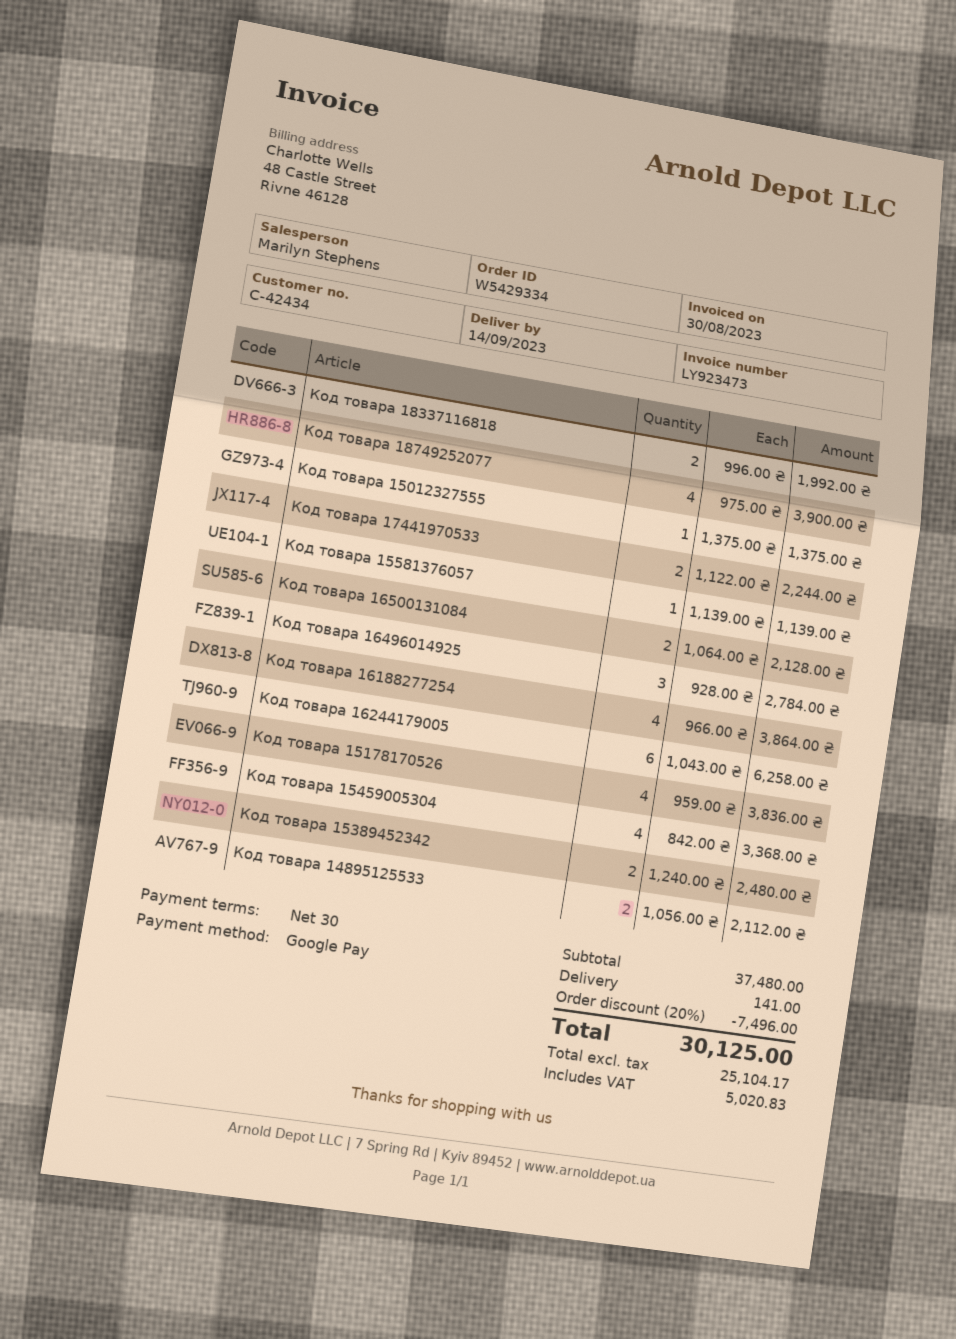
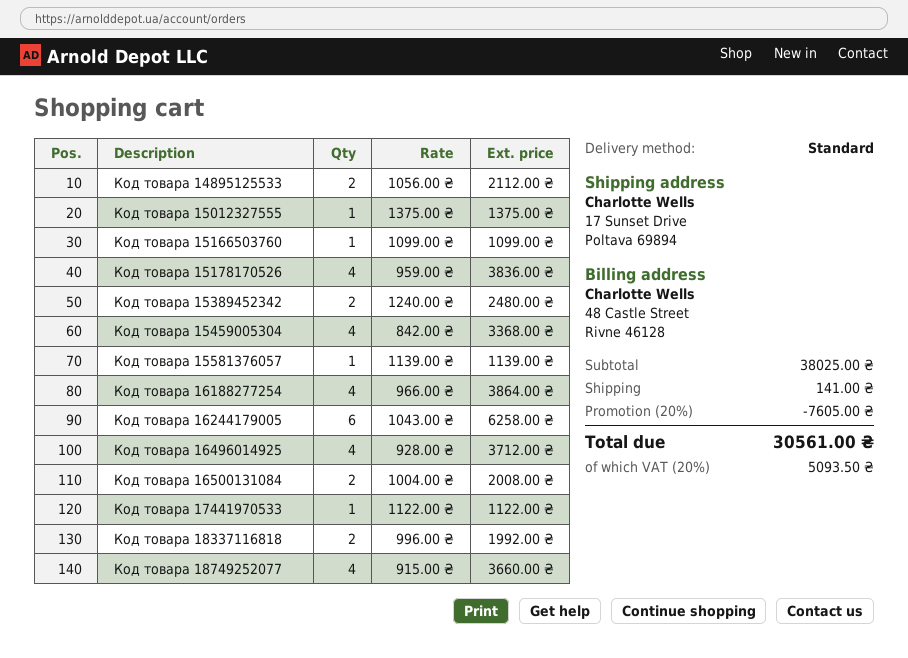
Код товара 18749252077: 4 x 975.00 = 3900.00 -> 4 x 915.00 = 3660.00
Код товара 17441970533: 2 x 1122.00 = 2244.00 -> 1 x 1122.00 = 1122.00
Код товара 16500131084: 2 x 1064.00 = 2128.00 -> 2 x 1004.00 = 2008.00
Код товара 16496014925: 3 x 928.00 = 2784.00 -> 4 x 928.00 = 3712.00
Код товара 15166503760: none -> 1 x 1099.00 = 1099.00
subtotal: 37480.00 -> 38025.00
discount: 20% = 7496.00 -> 20% = 7605.00
tax: 5020.83 -> 5093.50
total: 30125.00 -> 30561.00

